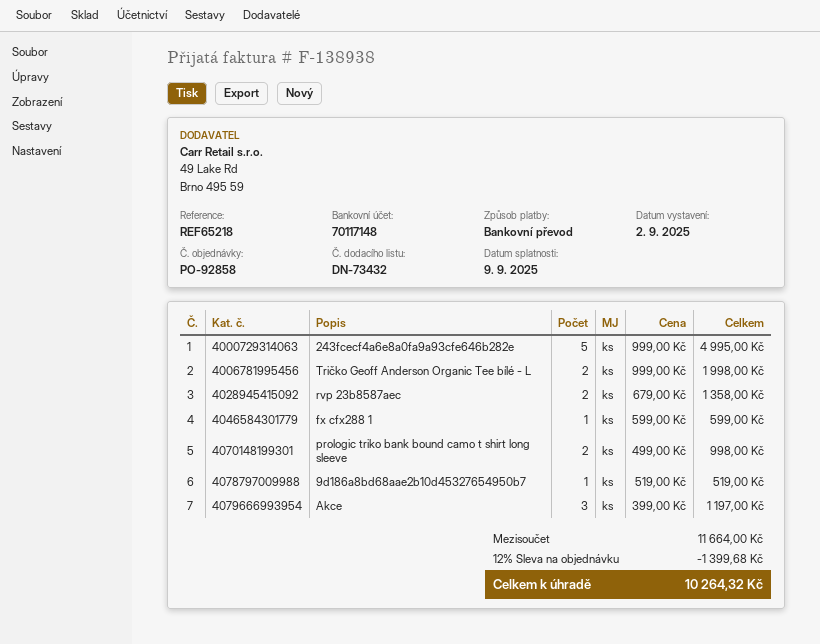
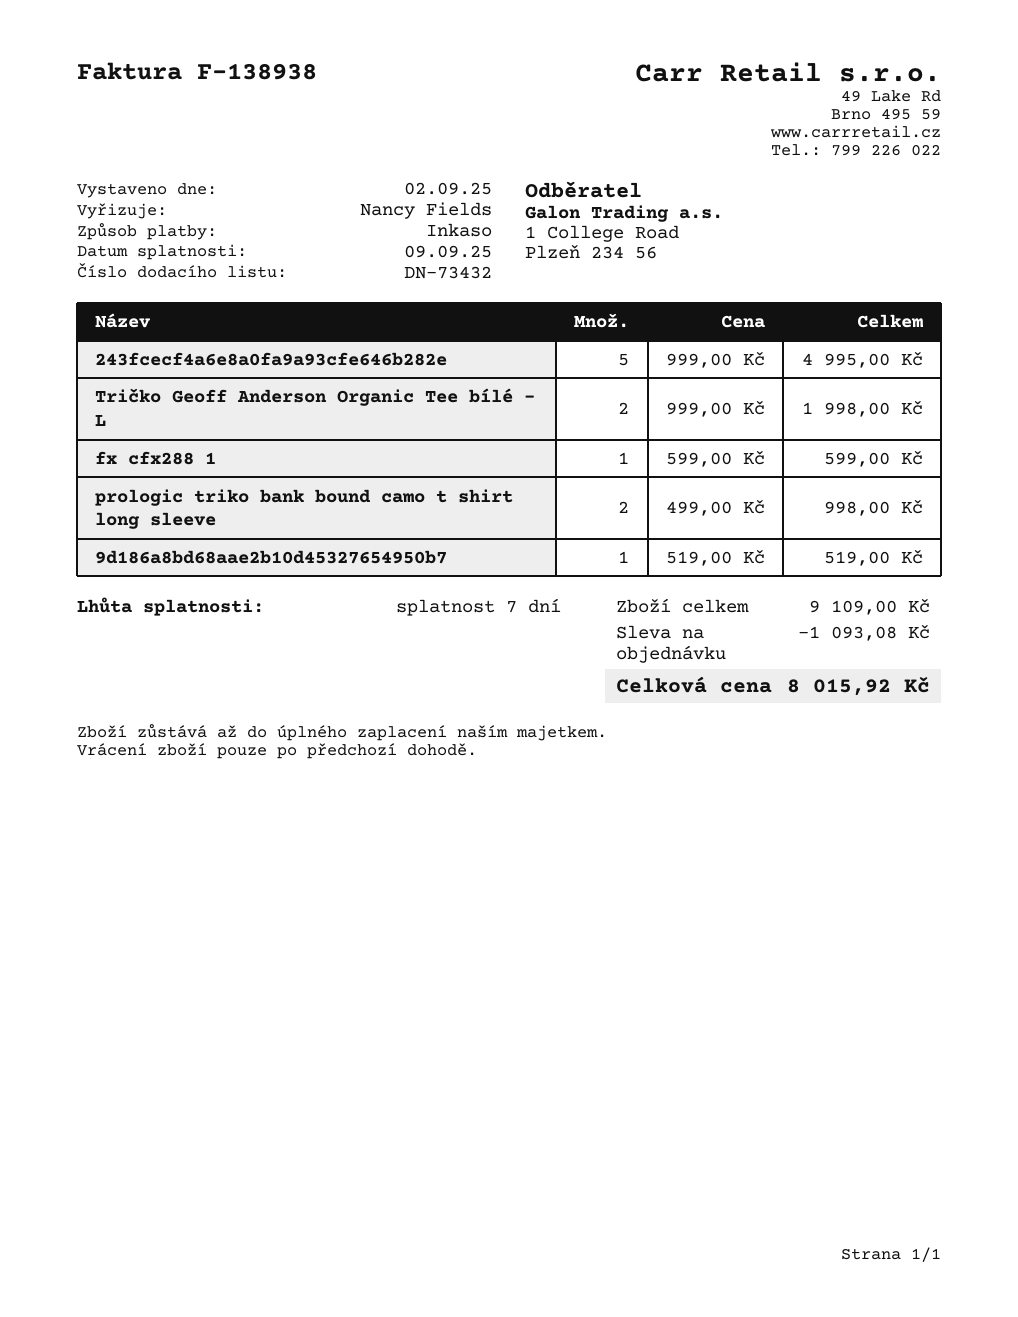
payment method: bank transfer -> direct debit
rvp 23b8587aec: 2 x 679.00 = 1358.00 -> none
Akce: 3 x 399.00 = 1197.00 -> none
subtotal: 11664.00 -> 9109.00
discount: 1399.68 -> 1093.08
total: 10264.32 -> 8015.92

